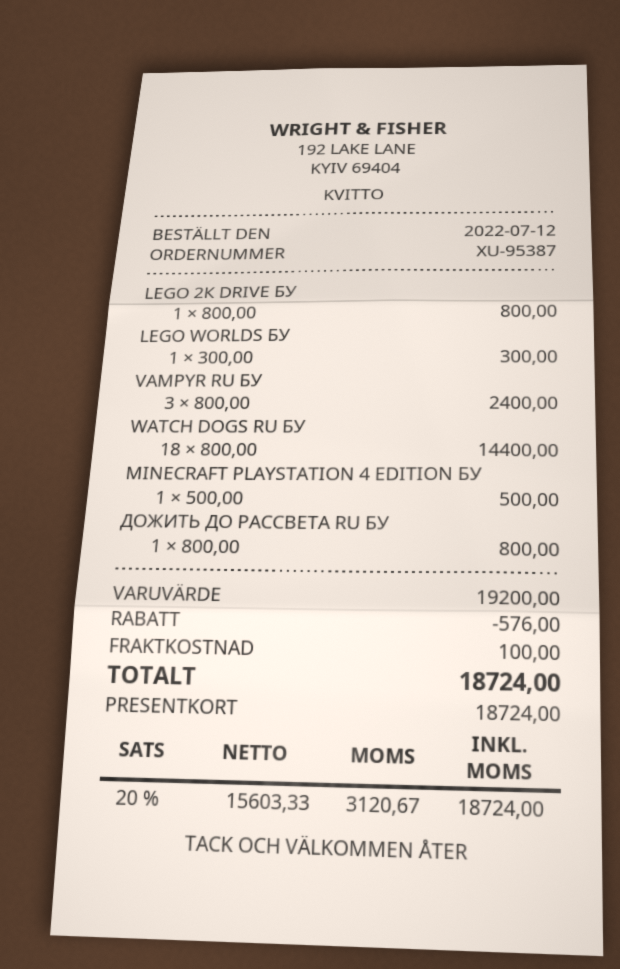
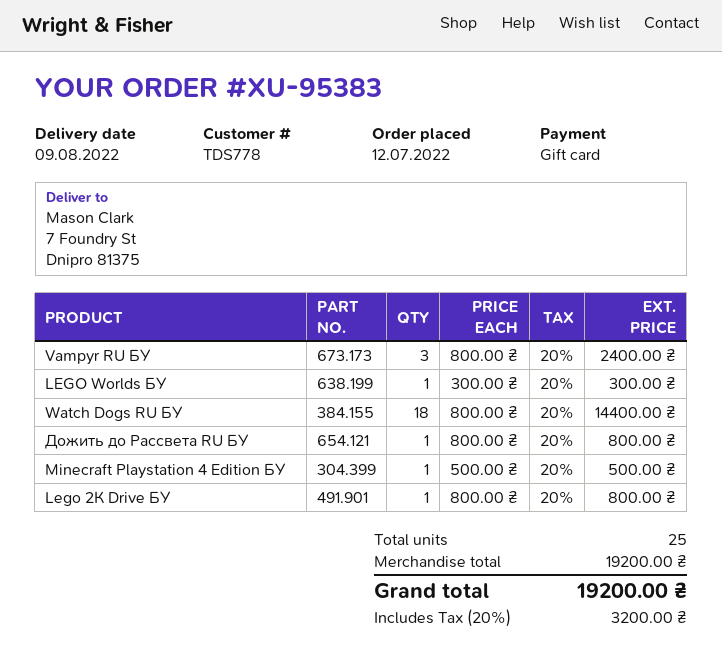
order number: XU-95387 -> XU-95383
discount: 576.00 -> none
shipping: 100.00 -> none
tax: 20% = 3120.67 -> 20% = 3200.00
total: 18724.00 -> 19200.00

